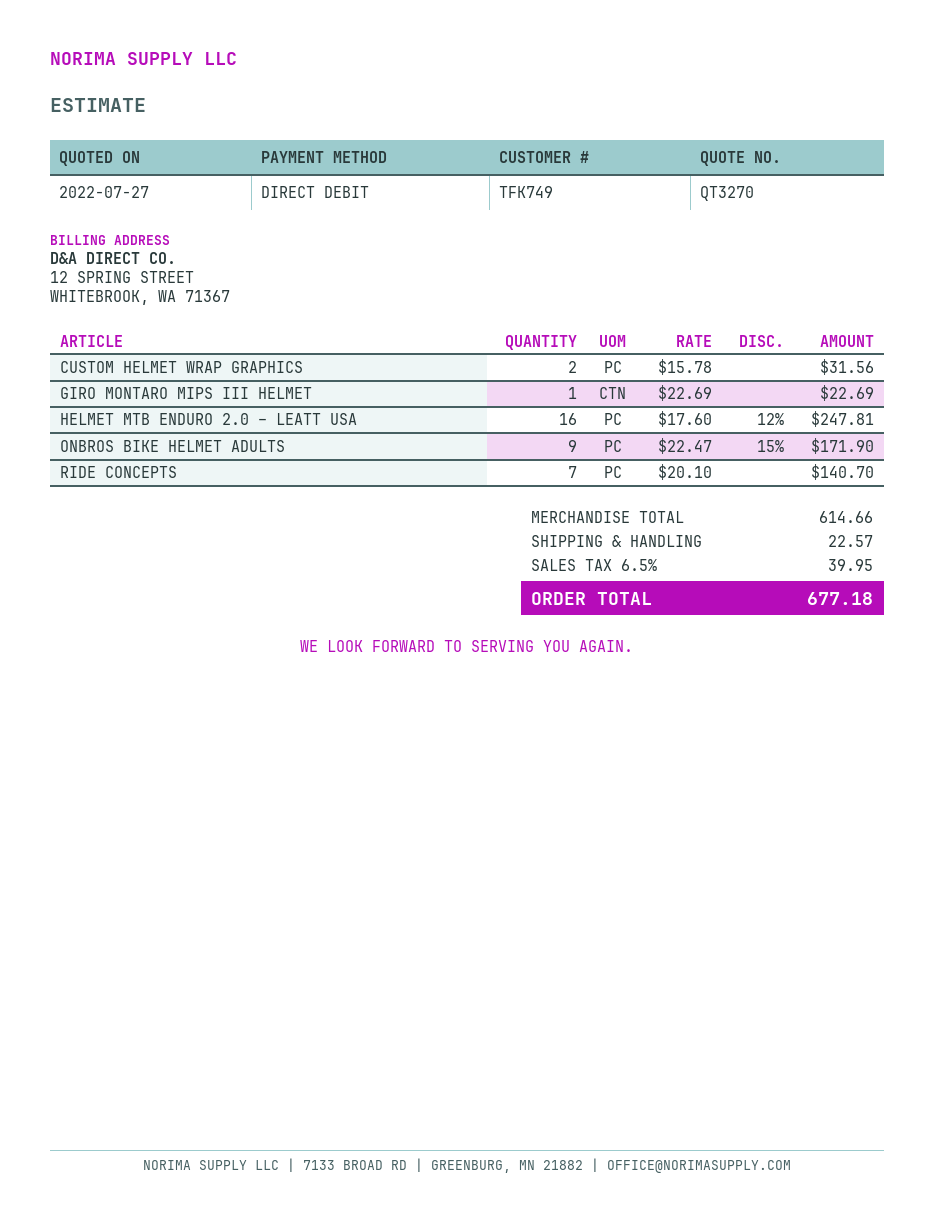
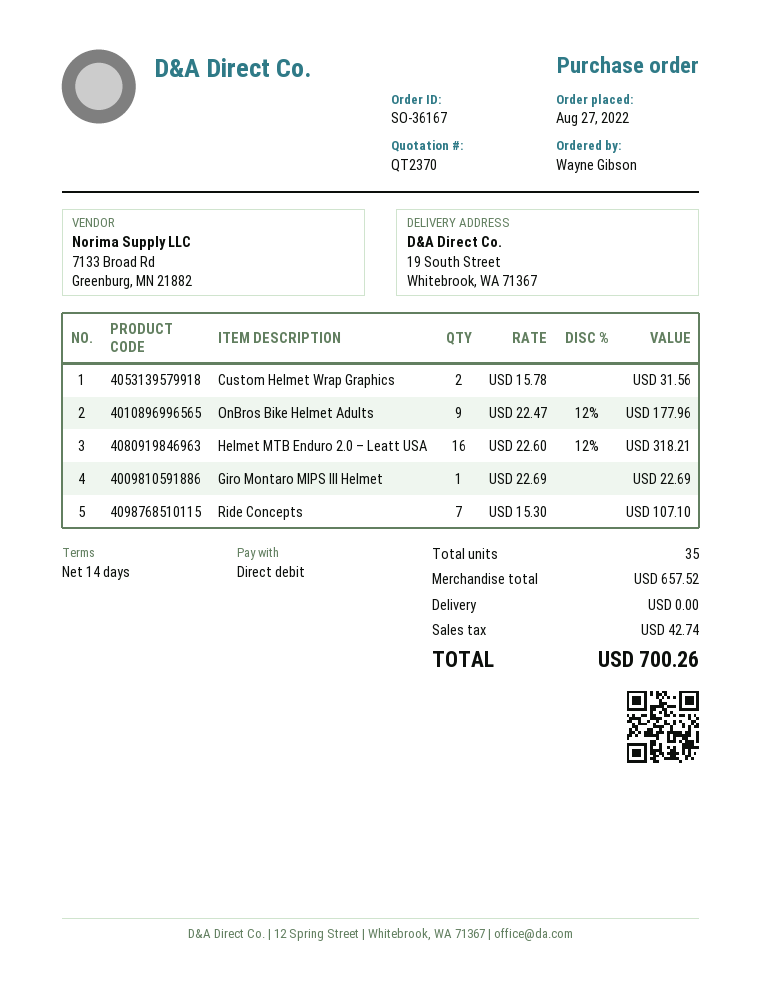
quote number: QT3270 -> QT2370
HELMET MTB ENDURO 2.0 – LEATT USA: 16 x 17.60 - 12% = 247.81 -> 16 x 22.60 - 12% = 318.21
ONBROS BIKE HELMET ADULTS: 9 x 22.47 - 15% = 171.90 -> 9 x 22.47 - 12% = 177.96
RIDE CONCEPTS: 7 x 20.10 = 140.70 -> 7 x 15.30 = 107.10
subtotal: 614.66 -> 657.52
shipping: 22.57 -> 0.00
tax: 39.95 -> 42.74
total: 677.18 -> 700.26

